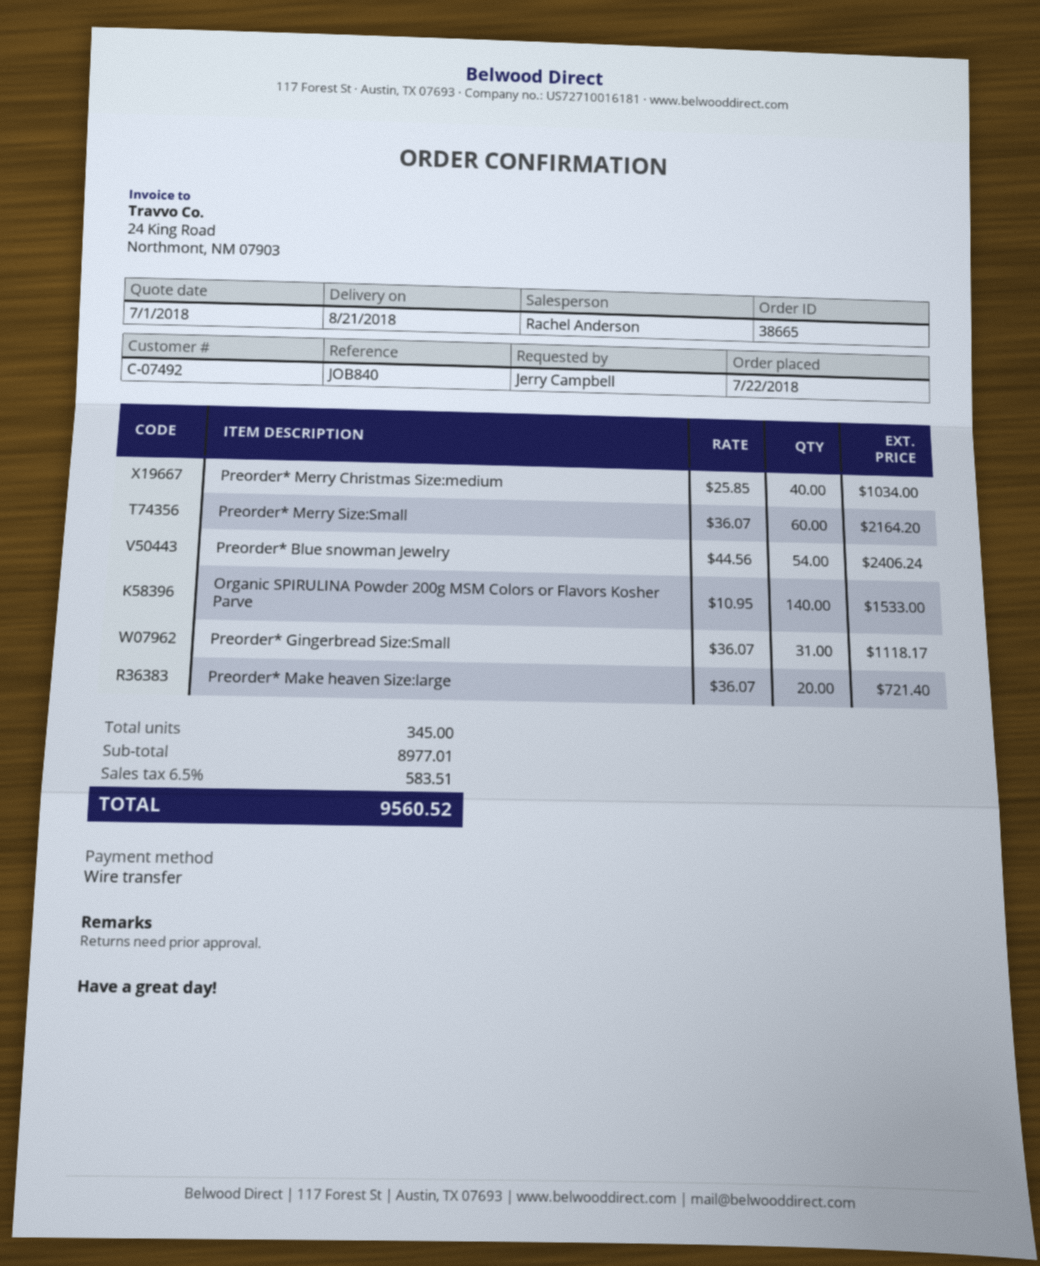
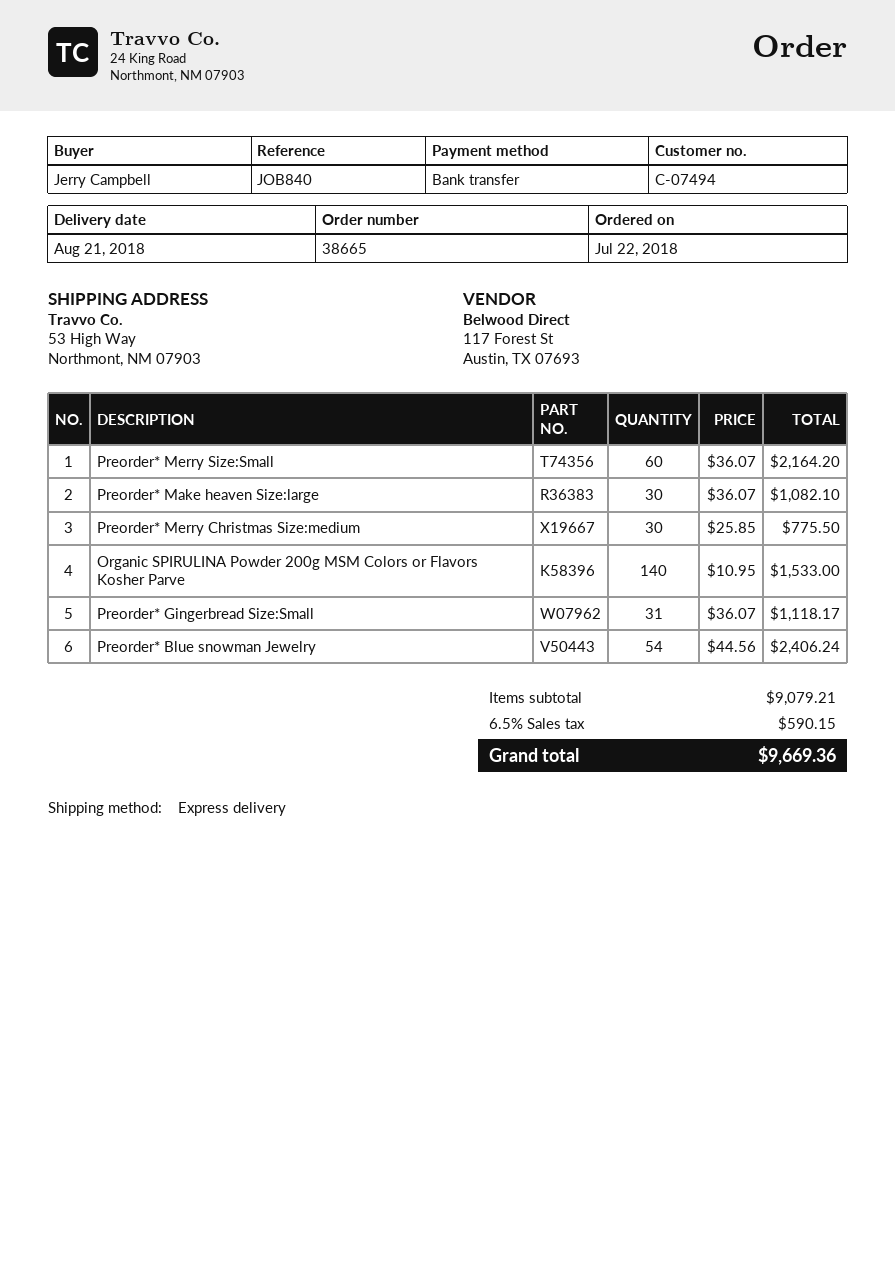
customer number: C-07492 -> C-07494
Preorder* Merry Christmas Size:medium: 40 x 25.85 = 1034.00 -> 30 x 25.85 = 775.50
Preorder* Make heaven Size:large: 20 x 36.07 = 721.40 -> 30 x 36.07 = 1082.10
subtotal: 8977.01 -> 9079.21
tax: 6.5% = 583.51 -> 6.5% = 590.15
total: 9560.52 -> 9669.36

